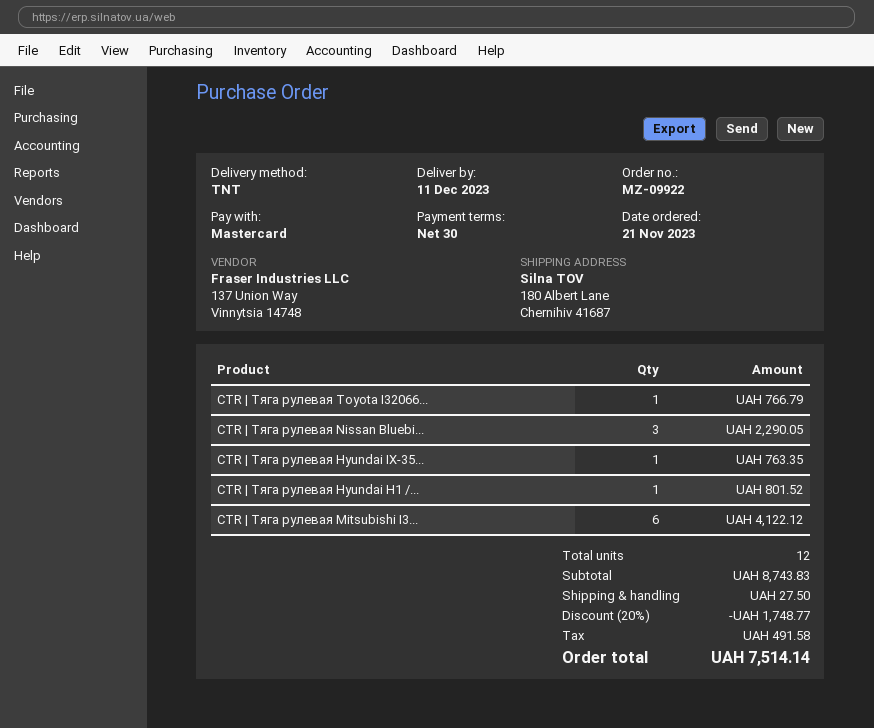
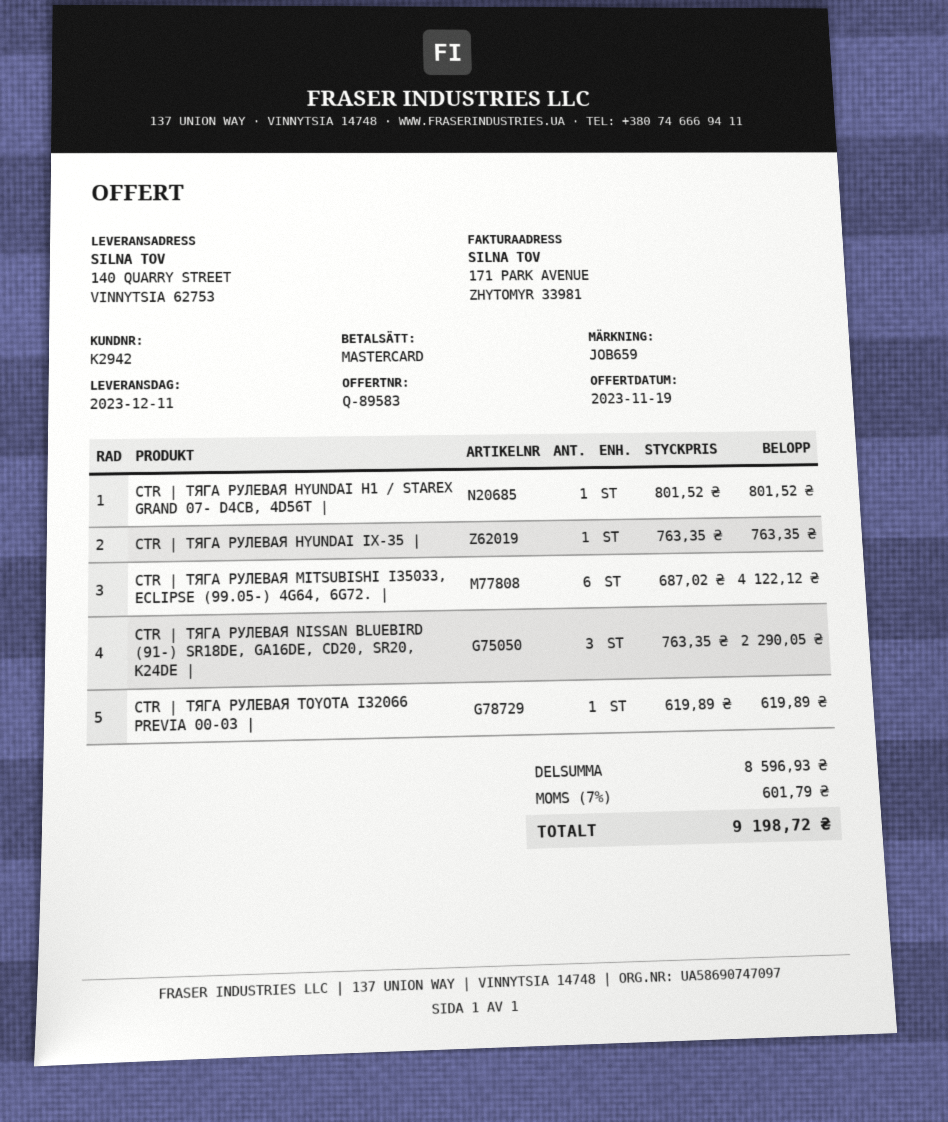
ship to: 180 Albert Lane, Chernihiv 41687 -> 140 QUARRY STREET, VINNYTSIA 62753
CTR | Тяга рулевая Toyota I32066...: 1 for 766.79 -> 1 for 619.89
subtotal: 8743.83 -> 8596.93
discount: 20% = 1748.77 -> none
shipping: 27.50 -> none
tax: 491.58 -> 601.79
total: 7514.14 -> 9198.72

